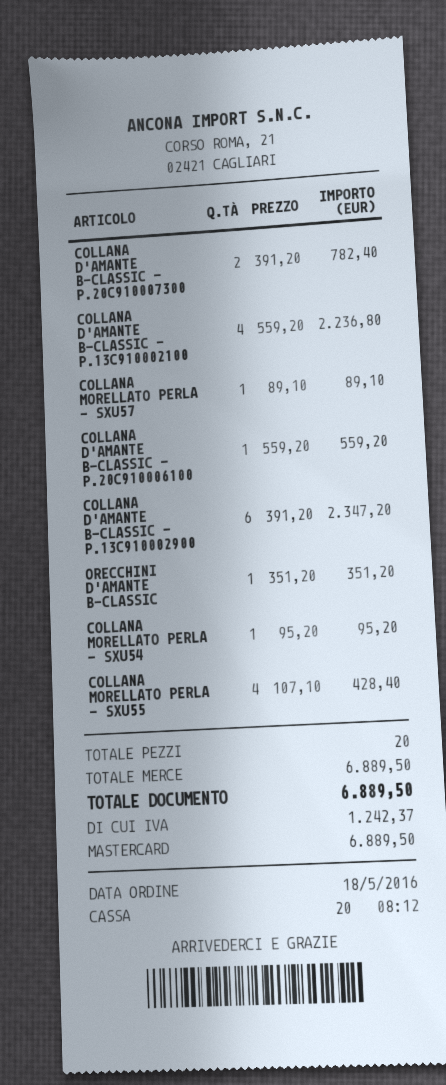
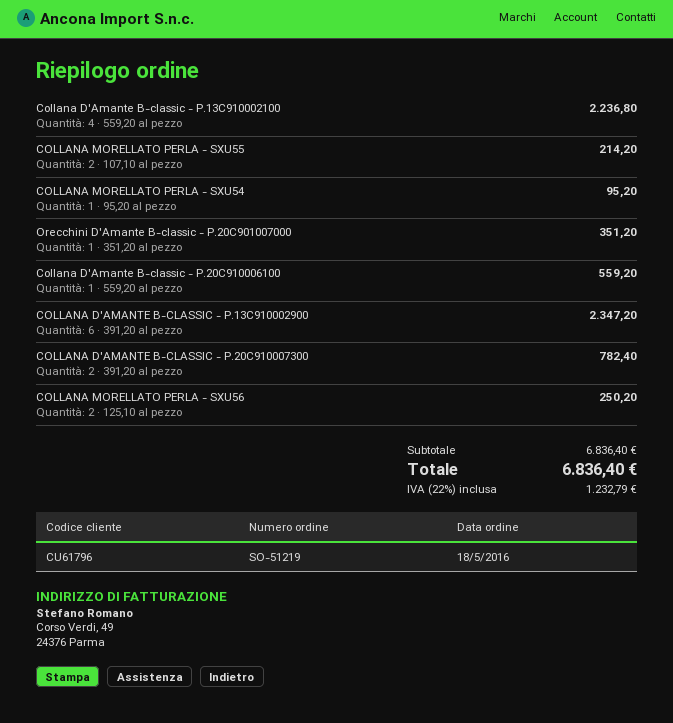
COLLANA MORELLATO PERLA - SXU57: 1 x 89.10 = 89.10 -> none
COLLANA MORELLATO PERLA - SXU55: 4 x 107.10 = 428.40 -> 2 x 107.10 = 214.20
COLLANA MORELLATO PERLA - SXU56: none -> 2 x 125.10 = 250.20
subtotal: 6889.50 -> 6836.40
tax: 1242.37 -> 1232.79
total: 6889.50 -> 6836.40

